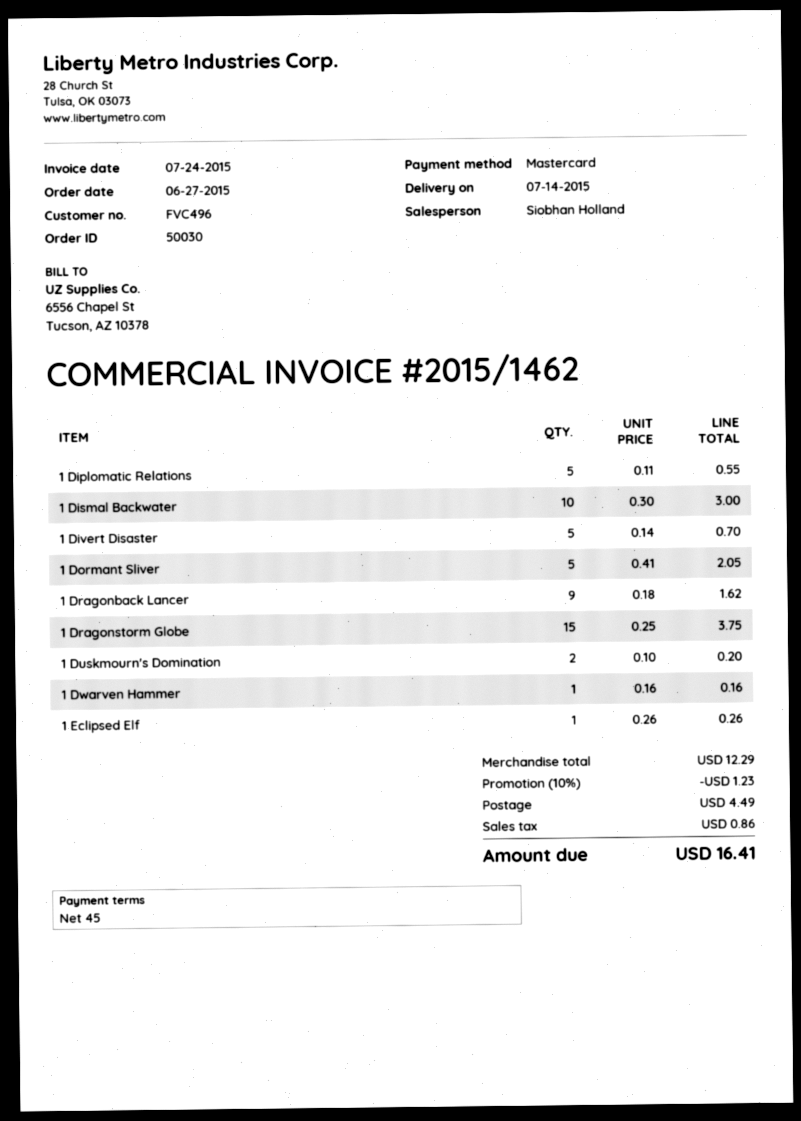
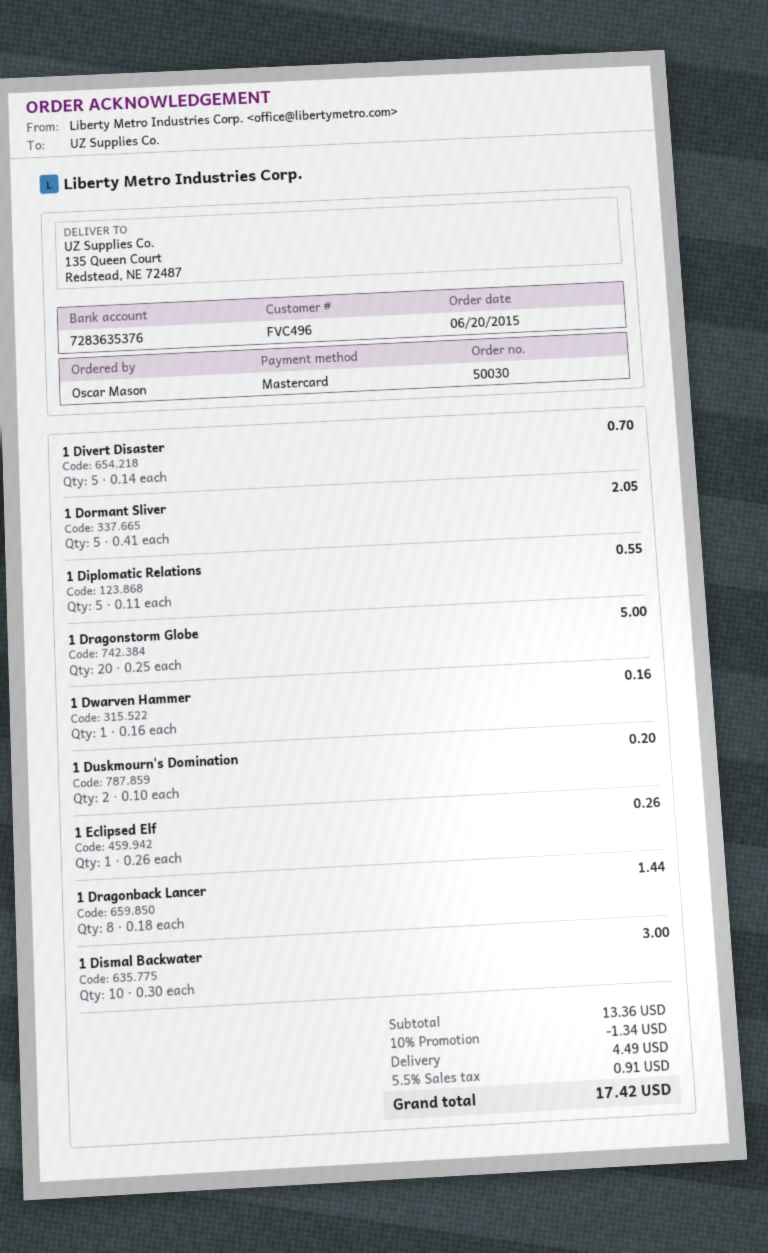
order date: 2015-06-27 -> 2015-06-20
1 Dragonback Lancer: 9 x 0.18 = 1.62 -> 8 x 0.18 = 1.44
1 Dragonstorm Globe: 15 x 0.25 = 3.75 -> 20 x 0.25 = 5.00
subtotal: 12.29 -> 13.36
discount: 10% = 1.23 -> 10% = 1.34
tax: 0.86 -> 0.91
total: 16.41 -> 17.42

